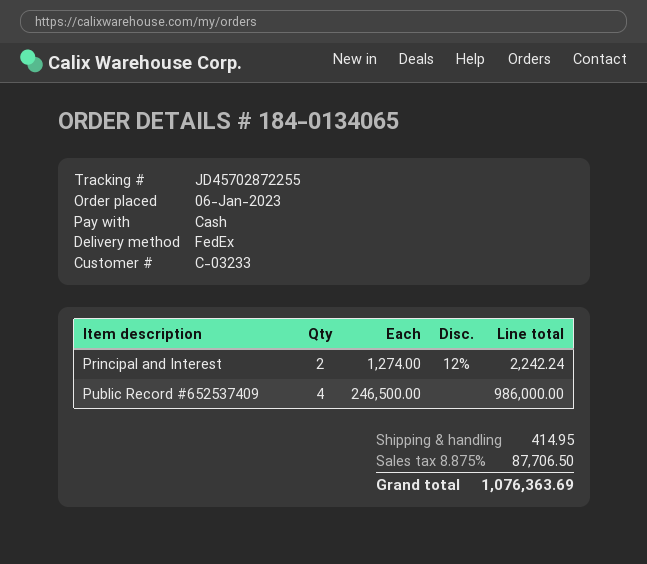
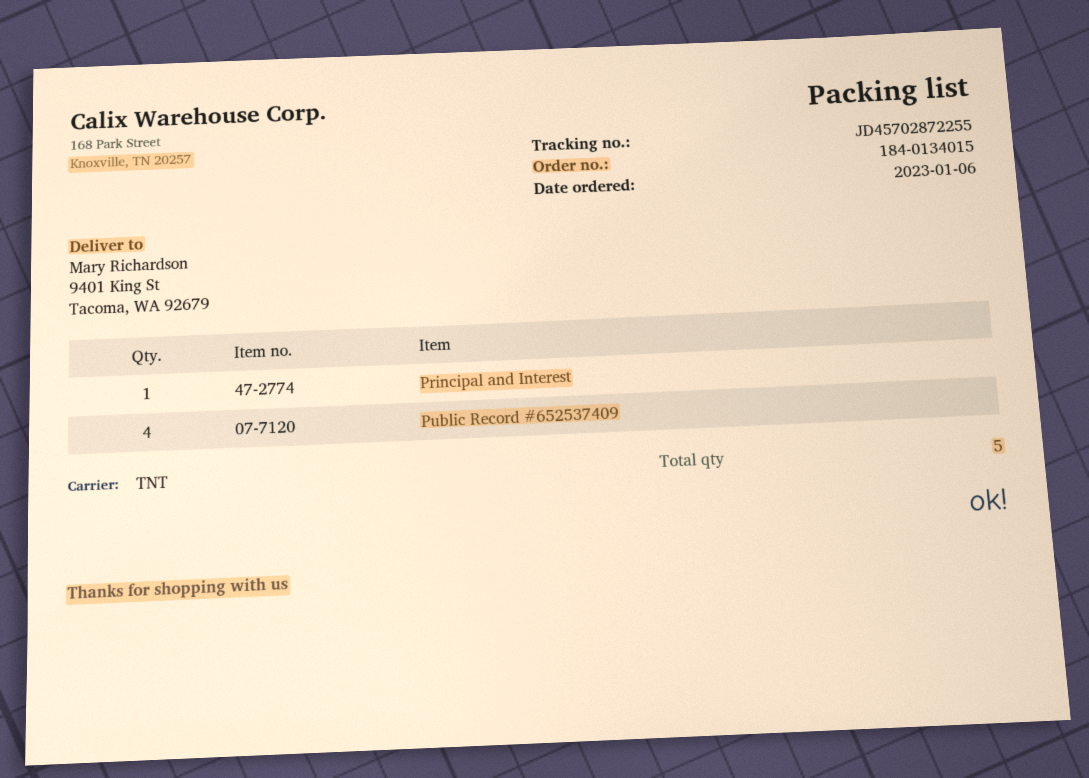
order number: 184-0134065 -> 184-0134015
shipping method: FedEx -> TNT
Principal and Interest: 2 -> 1

